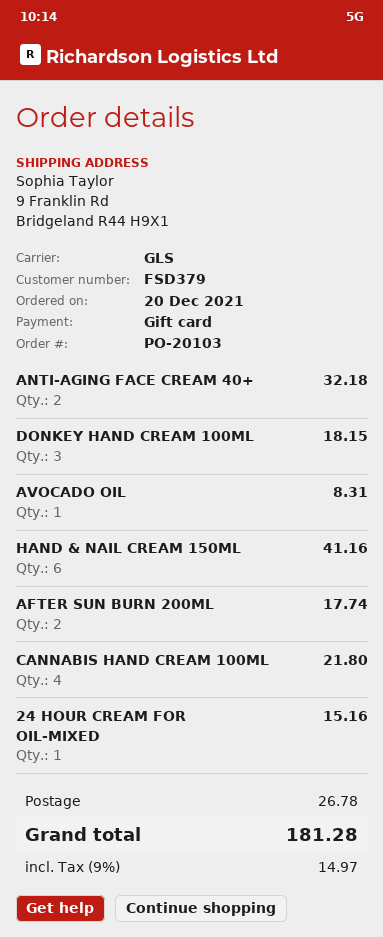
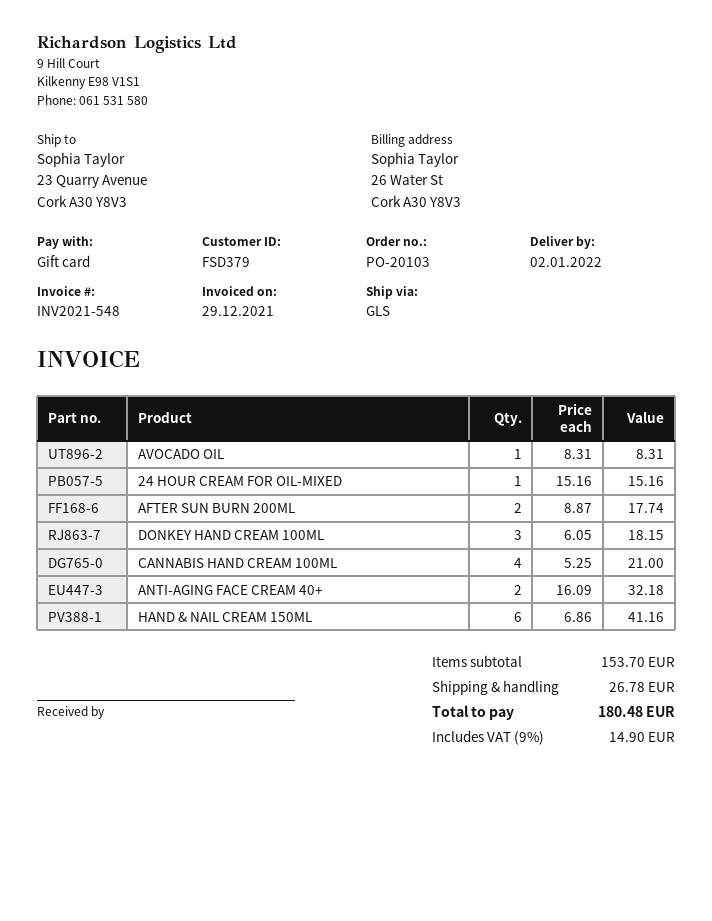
ship to: 9 Franklin Rd, Bridgeland R44 H9X1 -> 23 Quarry Avenue, Cork A30 Y8V3
CANNABIS HAND CREAM 100ML: 4 for 21.80 -> 4 for 21.00
tax: 9% = 14.97 -> 9% = 14.90
total: 181.28 -> 180.48

